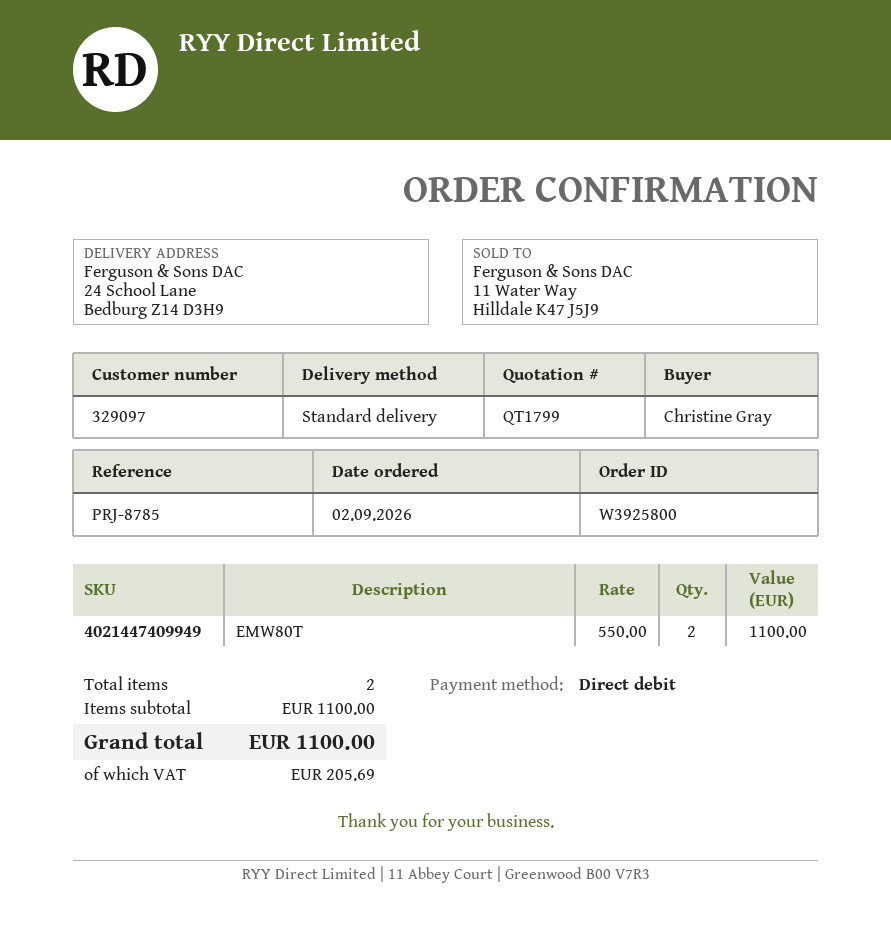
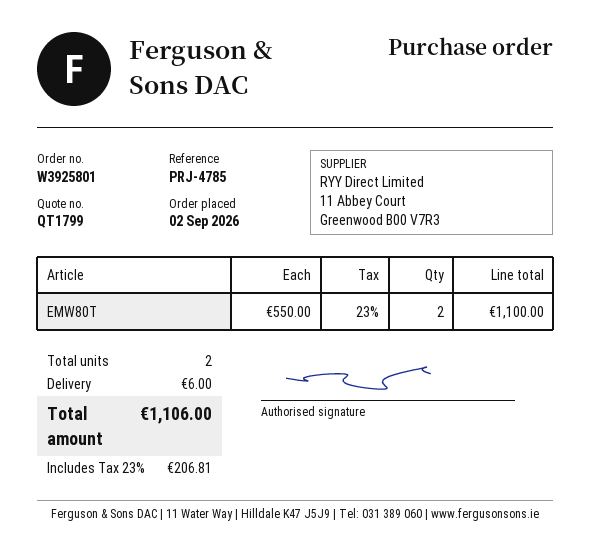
order number: W3925800 -> W3925801
reference: PRJ-8785 -> PRJ-4785
shipping: none -> 6.00
tax: 205.69 -> 206.81
total: 1100.00 -> 1106.00

